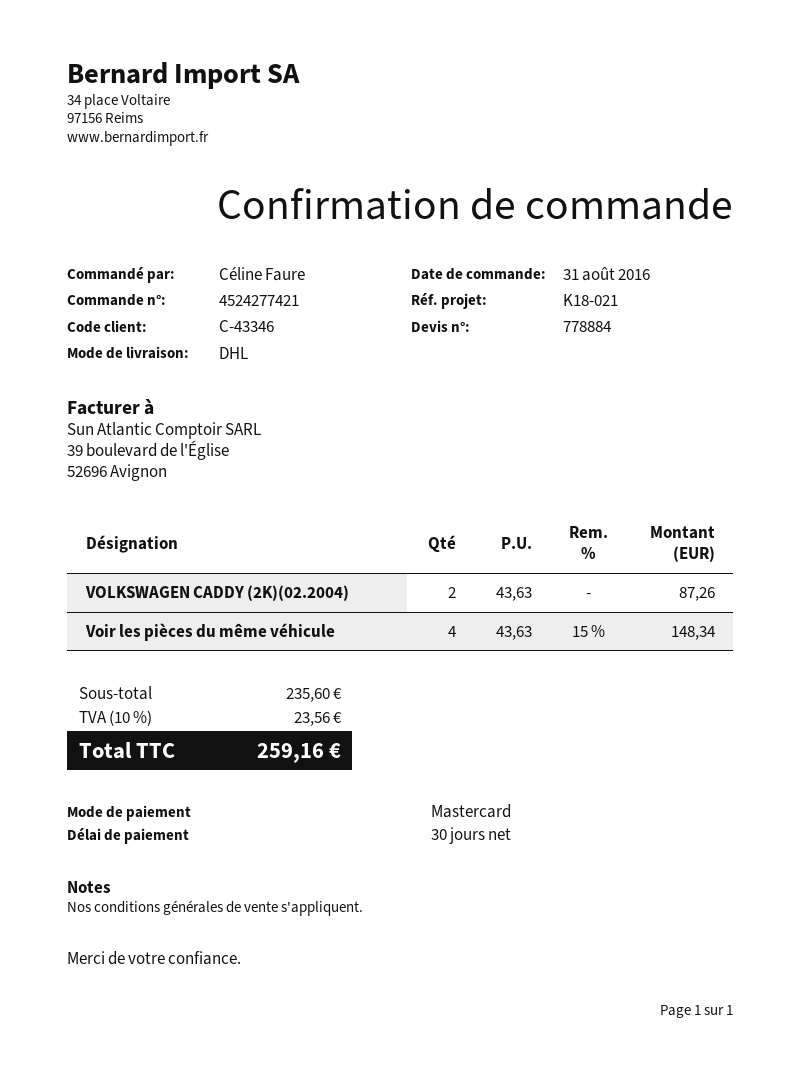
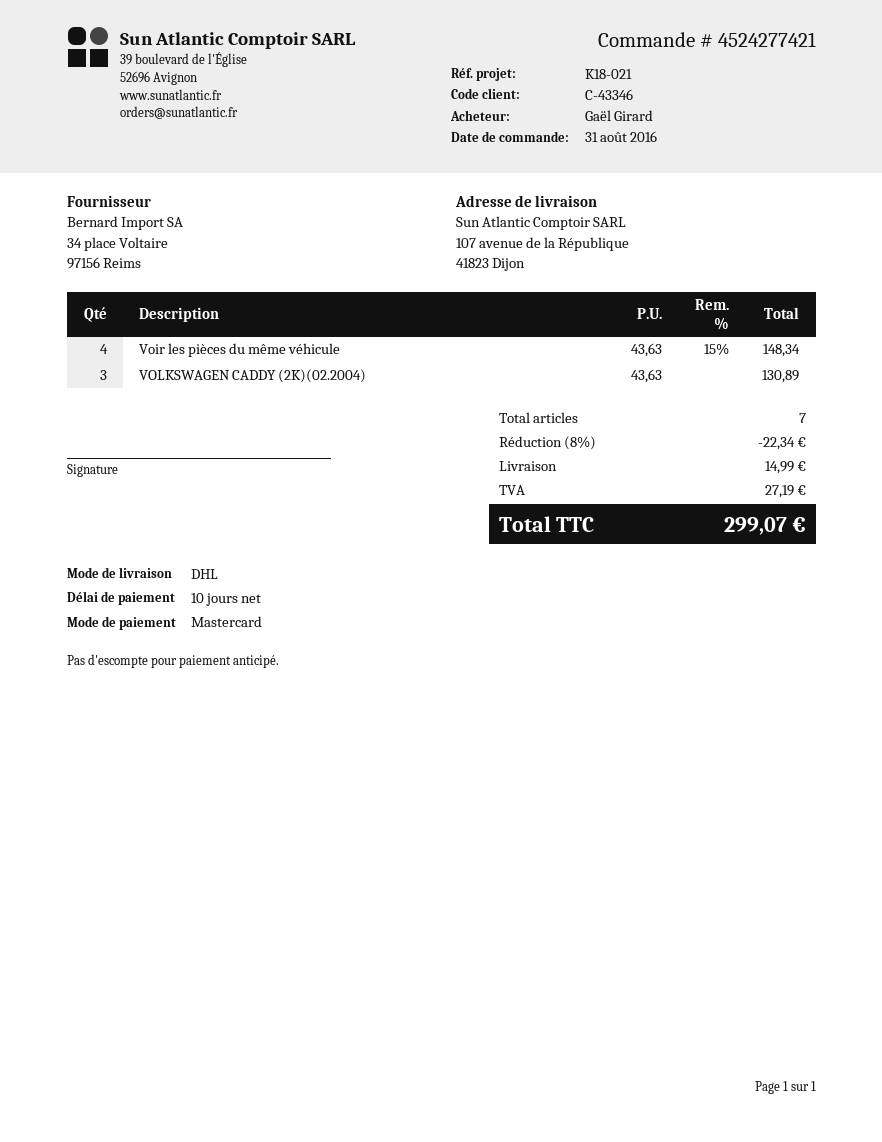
payment terms: 30 days -> 10 days
ordered by: Céline Faure -> Gaël Girard
VOLKSWAGEN CADDY (2K)(02.2004): 2 x 43.63 = 87.26 -> 3 x 43.63 = 130.89
discount: none -> 8% = 22.34
shipping: none -> 14.99
tax: 23.56 -> 27.19
total: 259.16 -> 299.07

